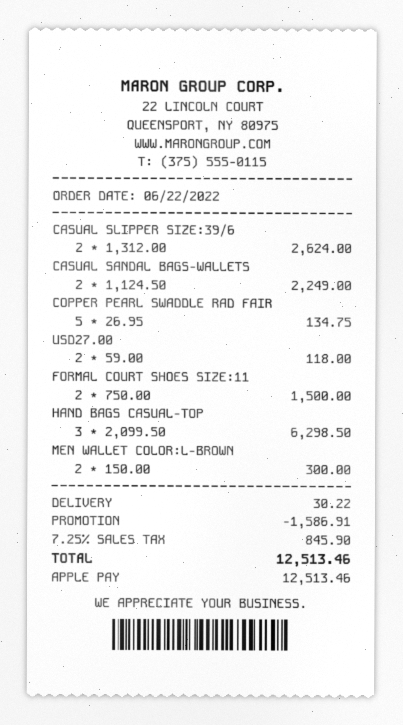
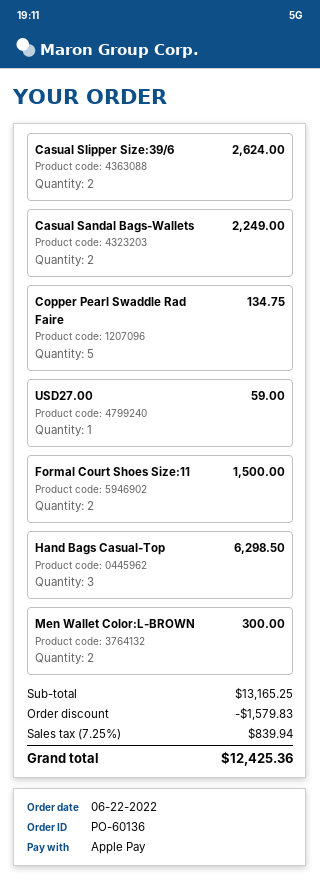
USD27.00: 2 for 118.00 -> 1 for 59.00
discount: 1586.91 -> 1579.83
shipping: 30.22 -> none
tax: 7.25% = 845.90 -> 7.25% = 839.94
total: 12513.46 -> 12425.36

